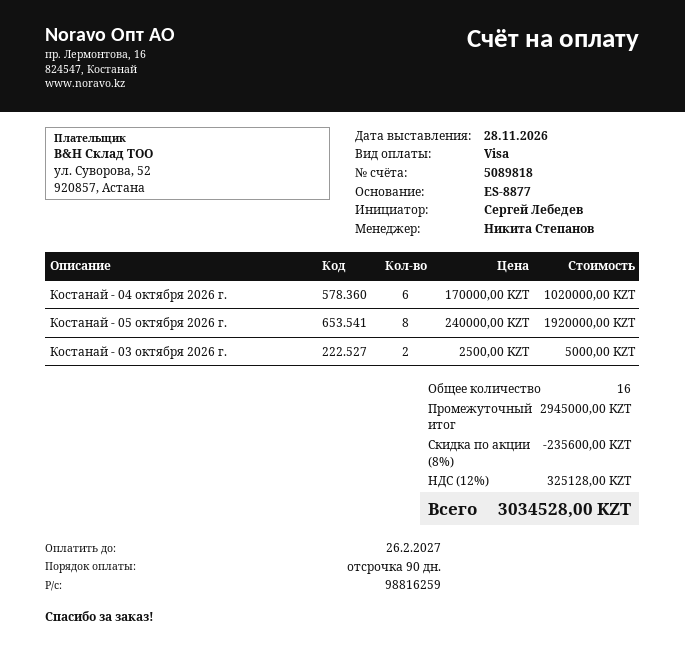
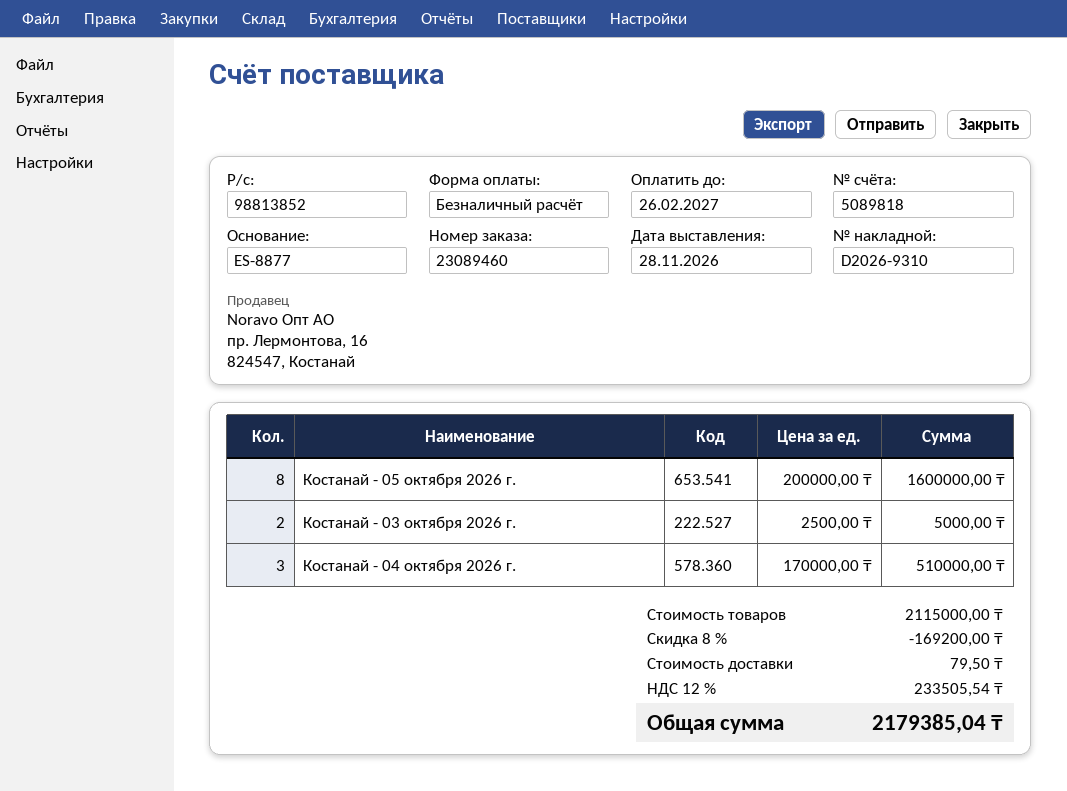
payment method: Visa -> bank transfer
bank account: 98816259 -> 98813852
Костанай - 04 октября 2026 г.: 6 x 170000.00 = 1020000.00 -> 3 x 170000.00 = 510000.00
Костанай - 05 октября 2026 г.: 8 x 240000.00 = 1920000.00 -> 8 x 200000.00 = 1600000.00
subtotal: 2945000.00 -> 2115000.00
discount: 8% = 235600.00 -> 8% = 169200.00
shipping: none -> 79.50
tax: 12% = 325128.00 -> 12% = 233505.54
total: 3034528.00 -> 2179385.04

